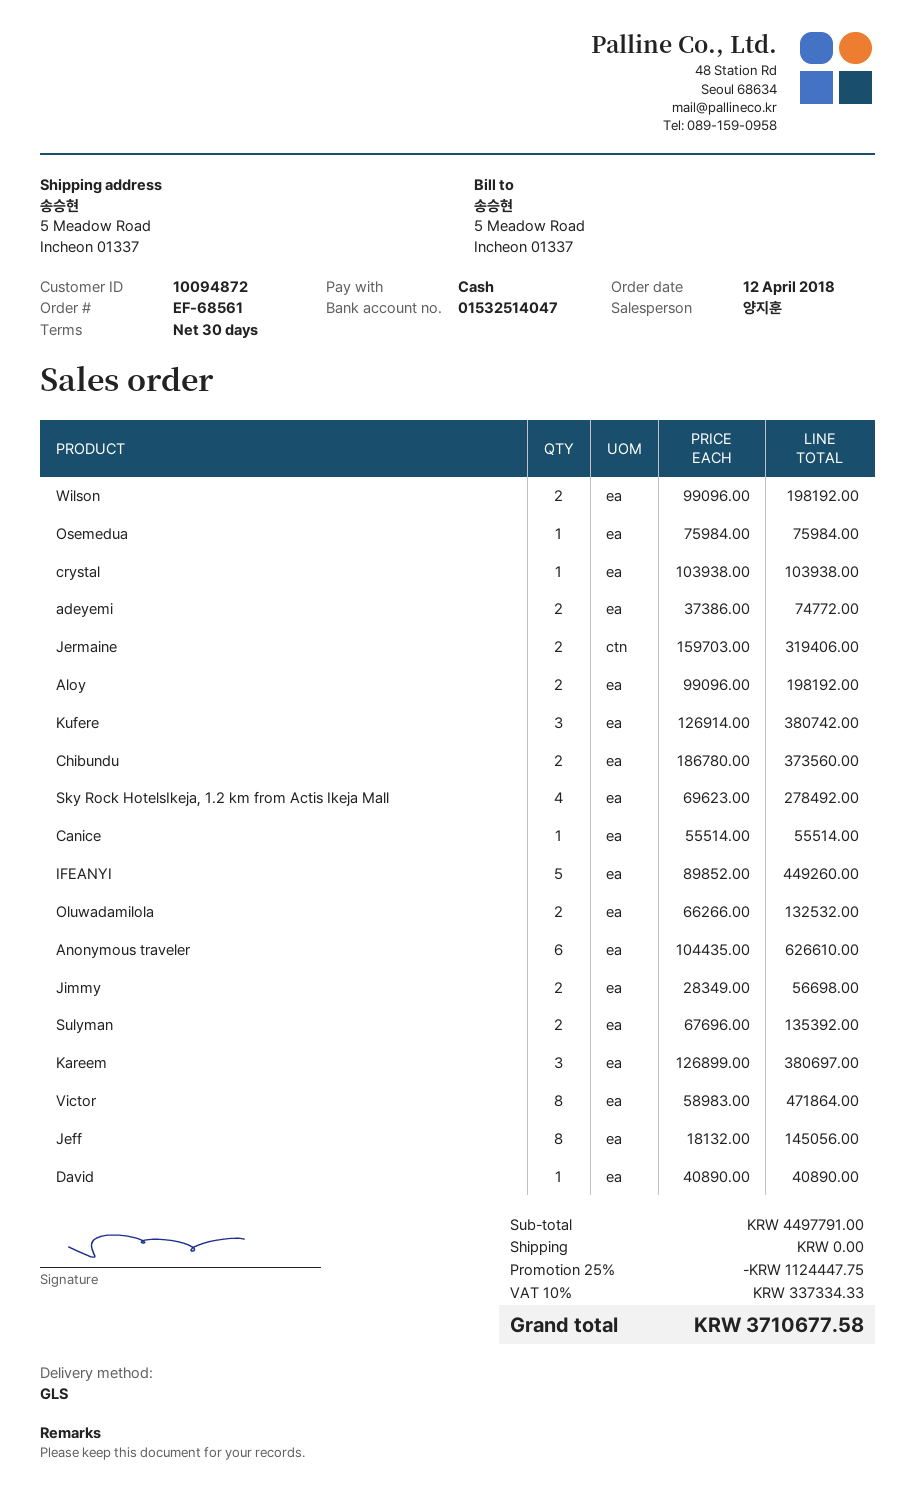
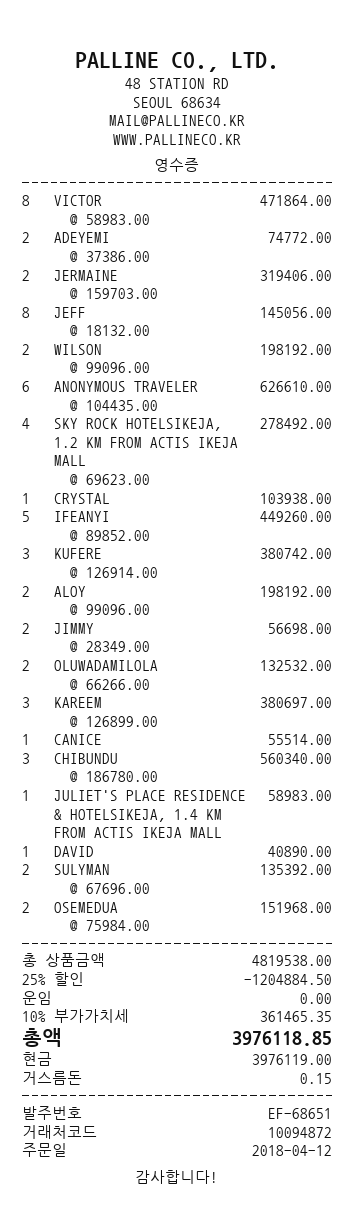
order number: EF-68561 -> EF-68651
Osemedua: 1 x 75984.00 = 75984.00 -> 2 x 75984.00 = 151968.00
Chibundu: 2 x 186780.00 = 373560.00 -> 3 x 186780.00 = 560340.00
JULIET'S PLACE RESIDENCE & HOTELSIKEJA, 1.4 KM FROM ACTIS IKEJA MALL: none -> 1 x 58983.00 = 58983.00
subtotal: 4497791.00 -> 4819538.00
discount: 25% = 1124447.75 -> 25% = 1204884.50
tax: 10% = 337334.33 -> 10% = 361465.35
total: 3710677.58 -> 3976118.85

